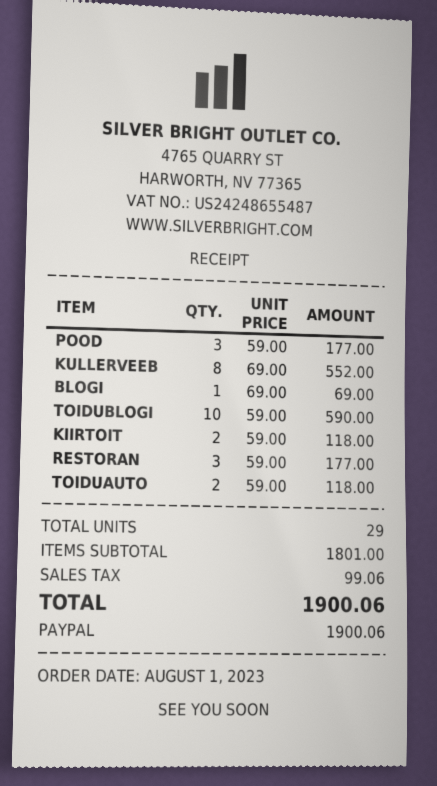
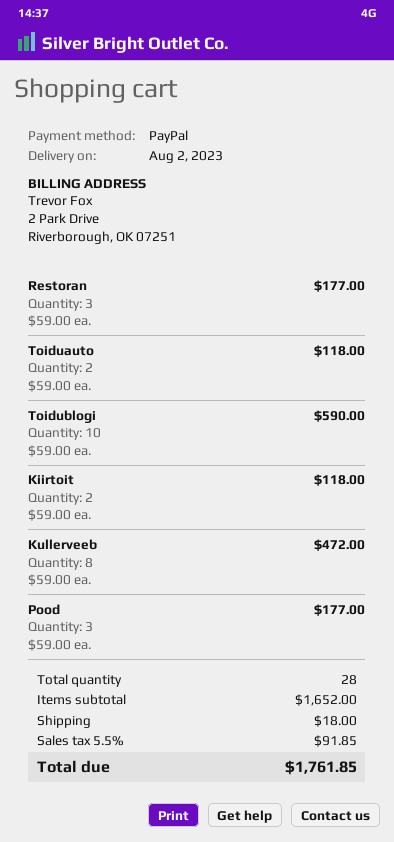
KULLERVEEB: 8 x 69.00 = 552.00 -> 8 x 59.00 = 472.00
BLOGI: 1 x 69.00 = 69.00 -> none
total quantity: 29 -> 28
subtotal: 1801.00 -> 1652.00
shipping: none -> 18.00
tax: 99.06 -> 91.85
total: 1900.06 -> 1761.85

